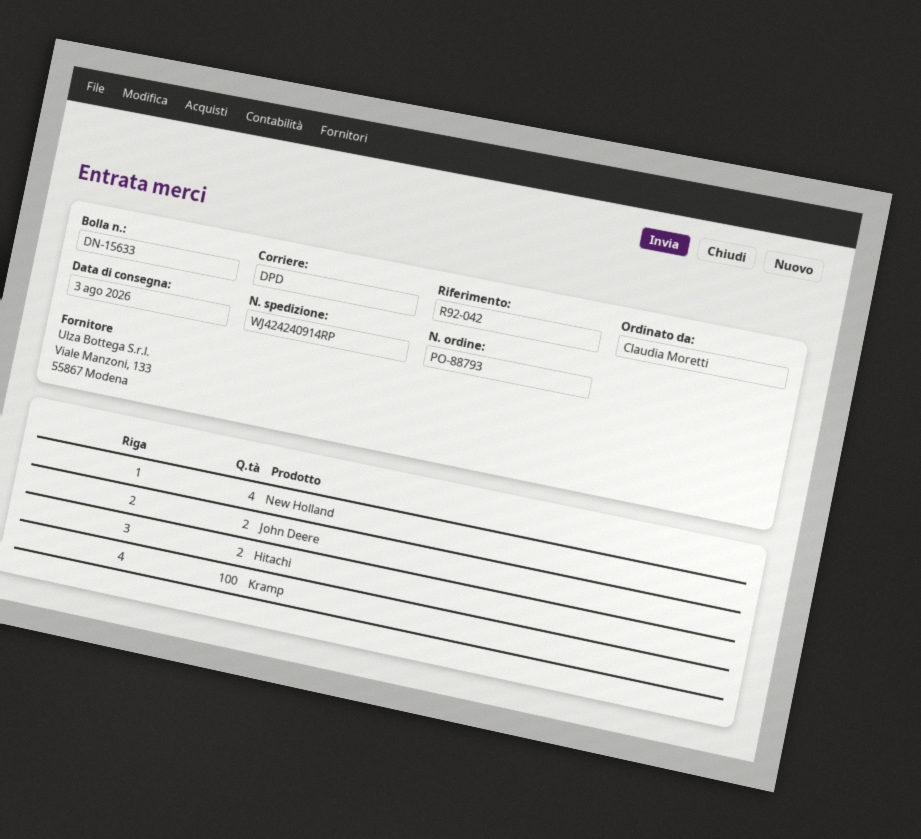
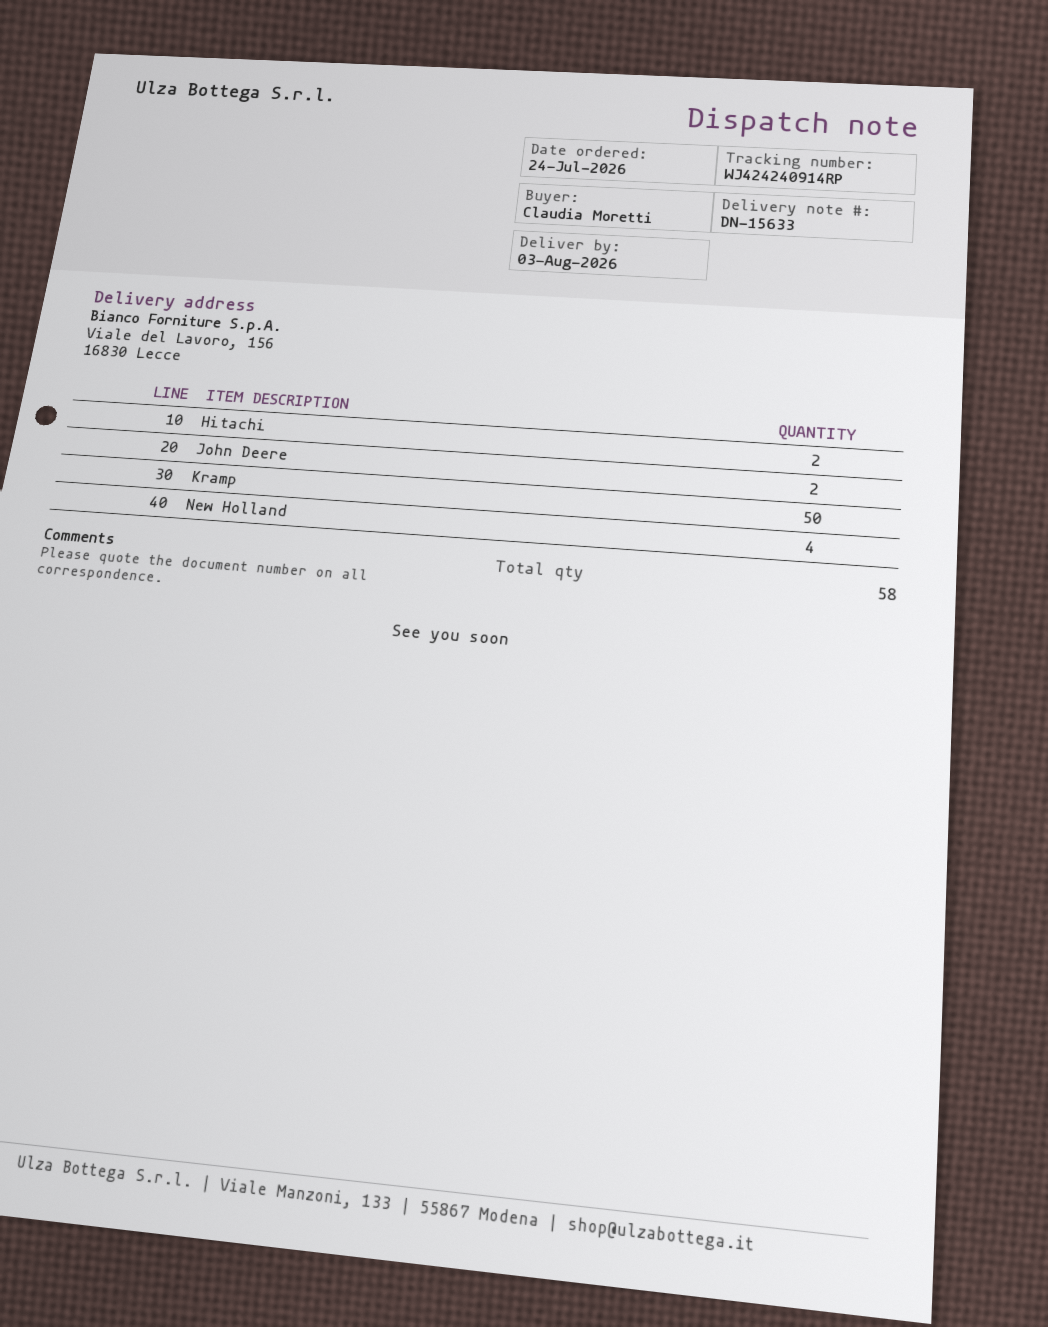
Kramp: 100 -> 50

